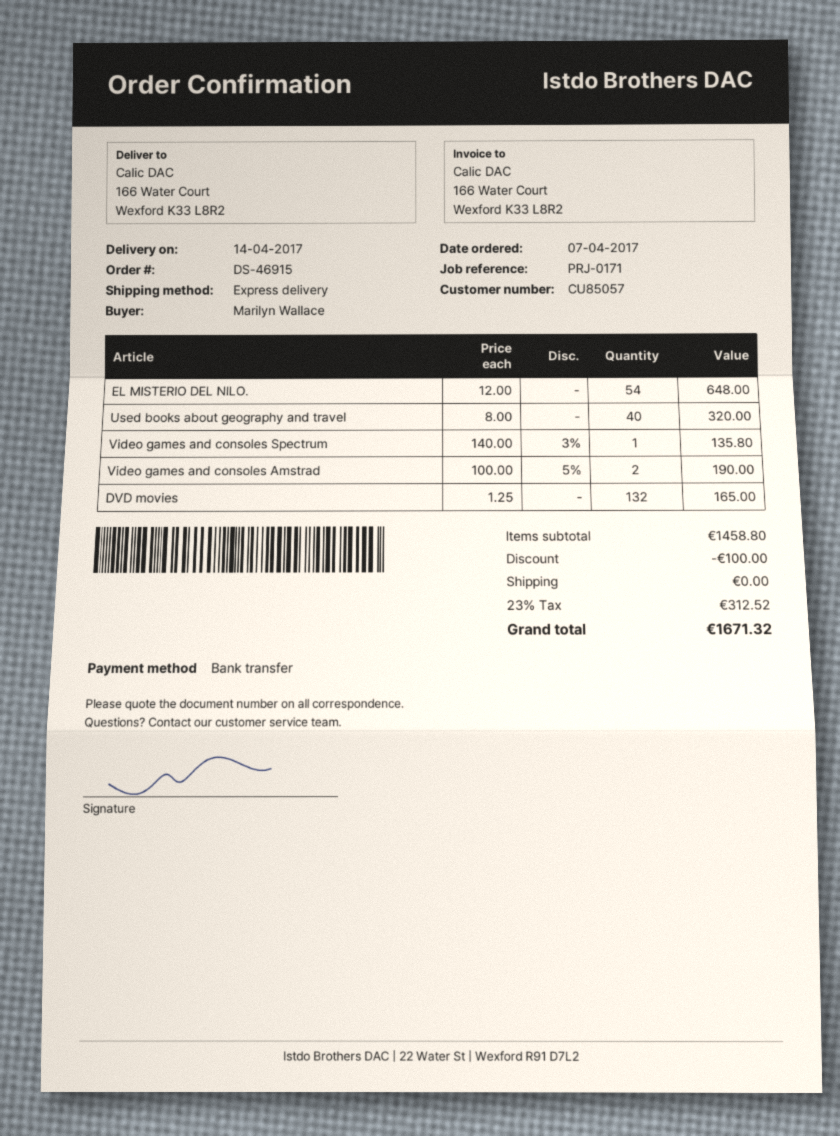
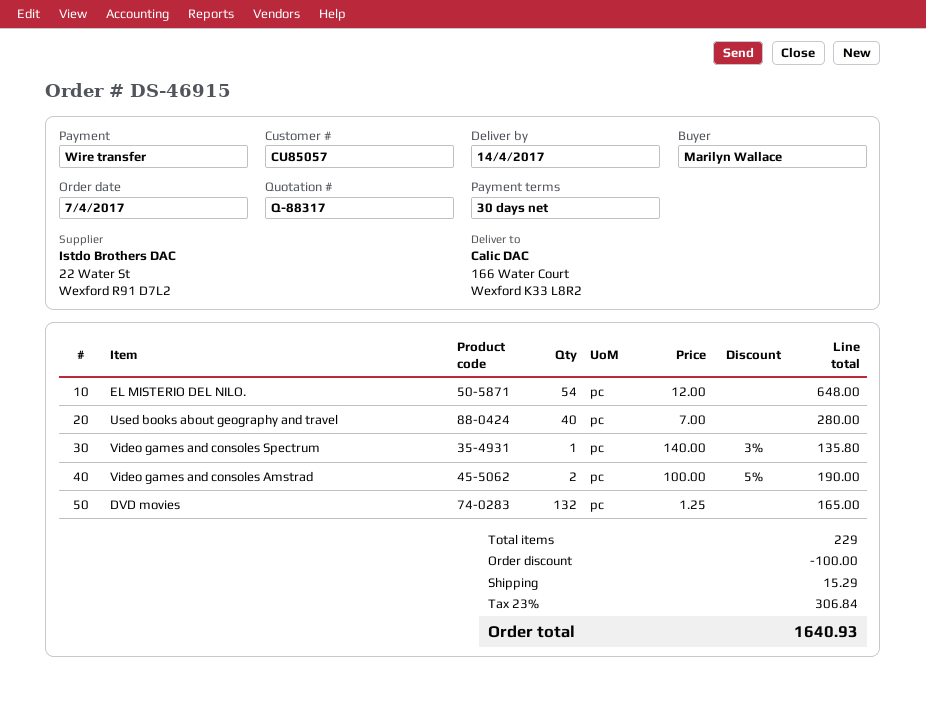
Used books about geography and travel: 40 x 8.00 = 320.00 -> 40 x 7.00 = 280.00
shipping: 0.00 -> 15.29
tax: 23% = 312.52 -> 23% = 306.84
total: 1671.32 -> 1640.93

